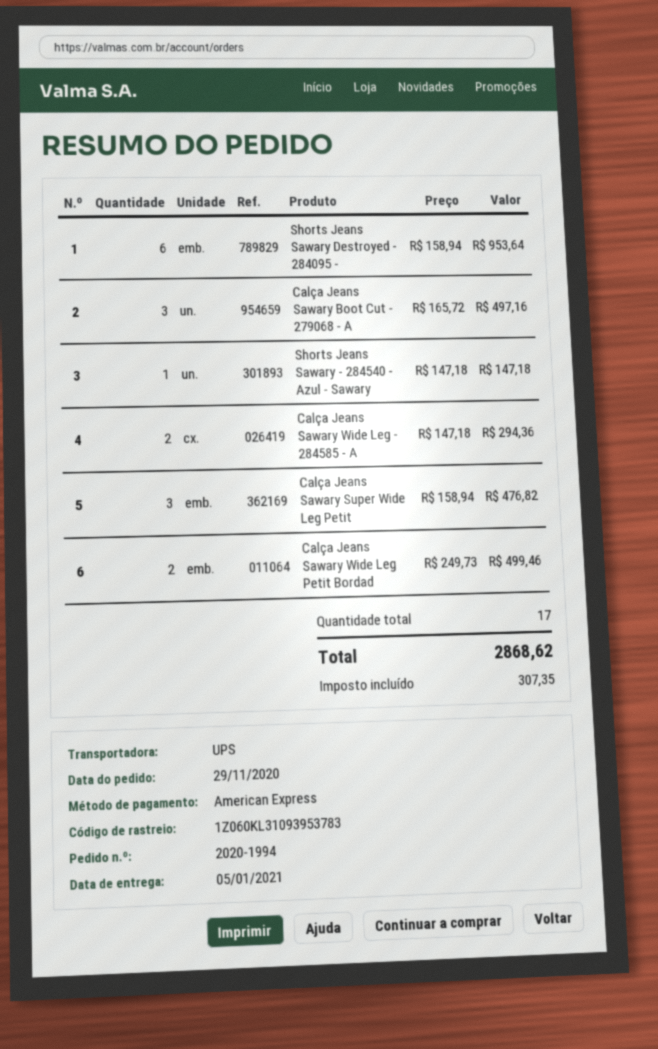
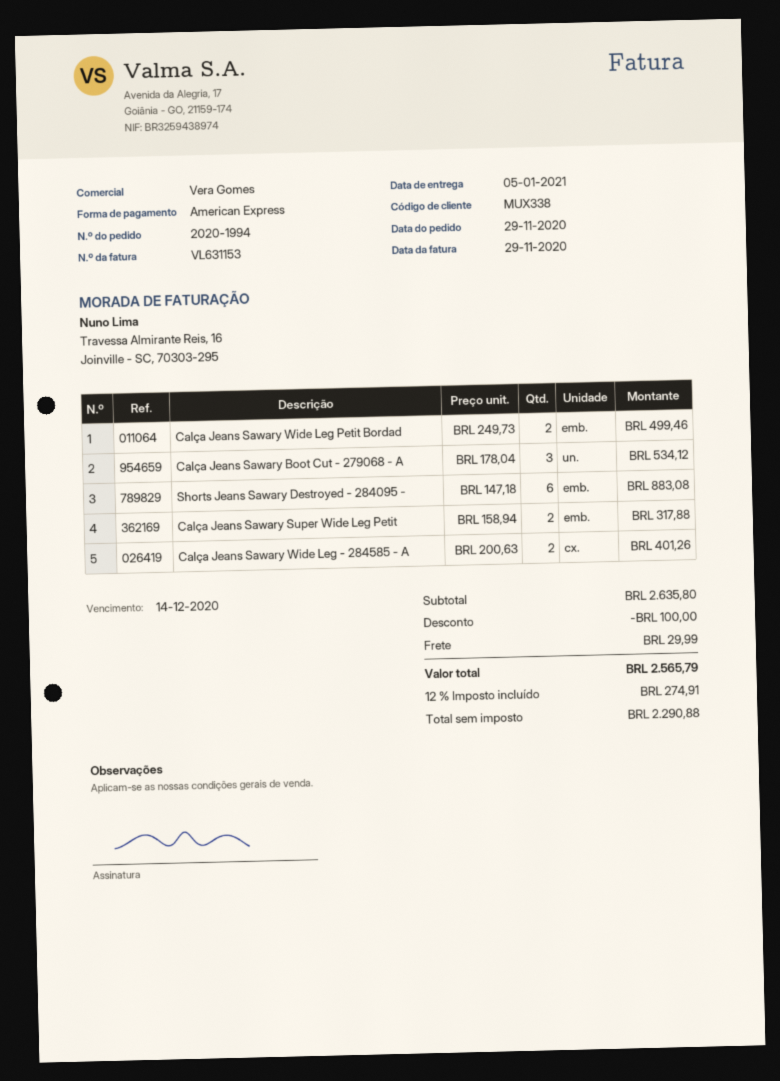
Shorts Jeans Sawary Destroyed - 284095 -: 6 x 158.94 = 953.64 -> 6 x 147.18 = 883.08
Calça Jeans Sawary Boot Cut - 279068 - A: 3 x 165.72 = 497.16 -> 3 x 178.04 = 534.12
Shorts Jeans Sawary - 284540 - Azul - Sawary: 1 x 147.18 = 147.18 -> none
Calça Jeans Sawary Wide Leg - 284585 - A: 2 x 147.18 = 294.36 -> 2 x 200.63 = 401.26
Calça Jeans Sawary Super Wide Leg Petit: 3 x 158.94 = 476.82 -> 2 x 158.94 = 317.88
discount: none -> 100.00
shipping: none -> 29.99
tax: 307.35 -> 274.91
total: 2868.62 -> 2565.79

